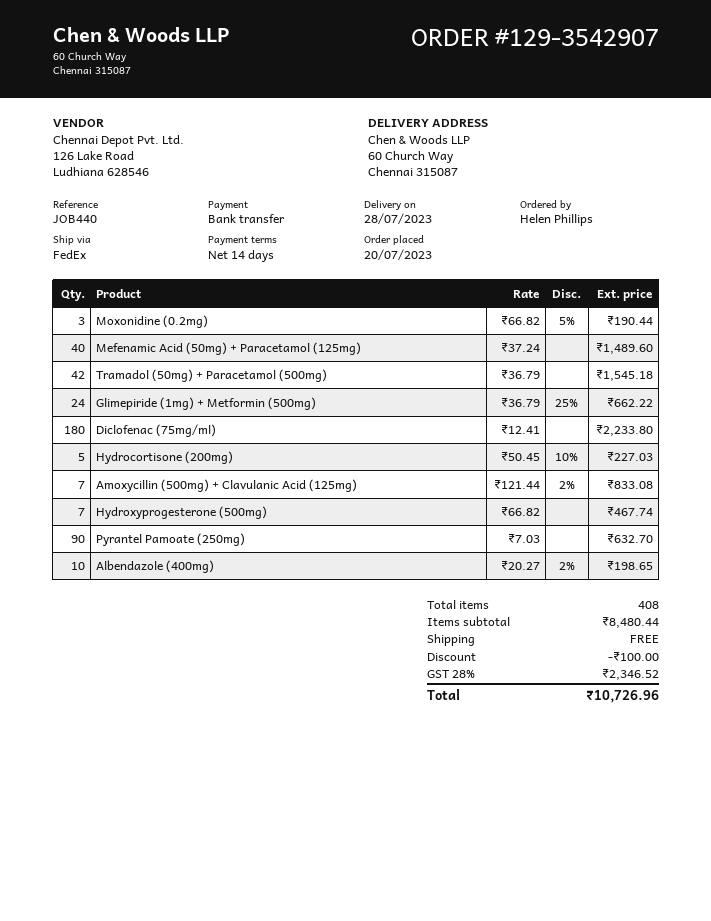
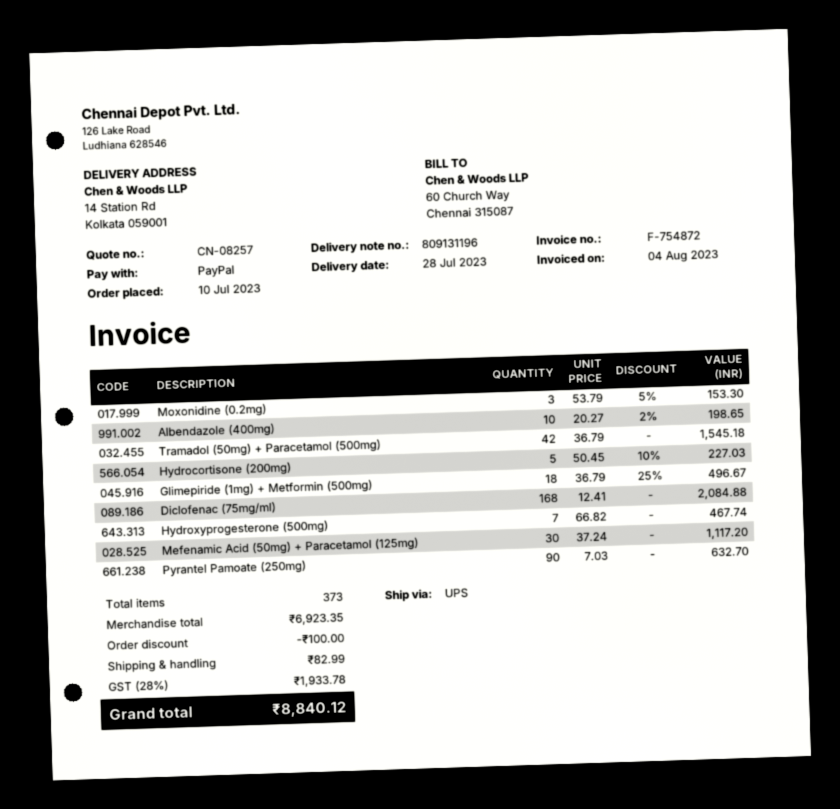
order date: 2023-07-20 -> 2023-07-10
payment method: bank transfer -> PayPal
shipping method: FedEx -> UPS
ship to: 60 Church Way, Chennai 315087 -> 14 Station Rd, Kolkata 059001
Moxonidine (0.2mg): 3 x 66.82 - 5% = 190.44 -> 3 x 53.79 - 5% = 153.30
Mefenamic Acid (50mg) + Paracetamol (125mg): 40 x 37.24 = 1489.60 -> 30 x 37.24 = 1117.20
Glimepiride (1mg) + Metformin (500mg): 24 x 36.79 - 25% = 662.22 -> 18 x 36.79 - 25% = 496.67
Diclofenac (75mg/ml): 180 x 12.41 = 2233.80 -> 168 x 12.41 = 2084.88
Amoxycillin (500mg) + Clavulanic Acid (125mg): 7 x 121.44 - 2% = 833.08 -> none
total quantity: 408 -> 373
subtotal: 8480.44 -> 6923.35
shipping: 0.00 -> 82.99
tax: 28% = 2346.52 -> 28% = 1933.78
total: 10726.96 -> 8840.12

